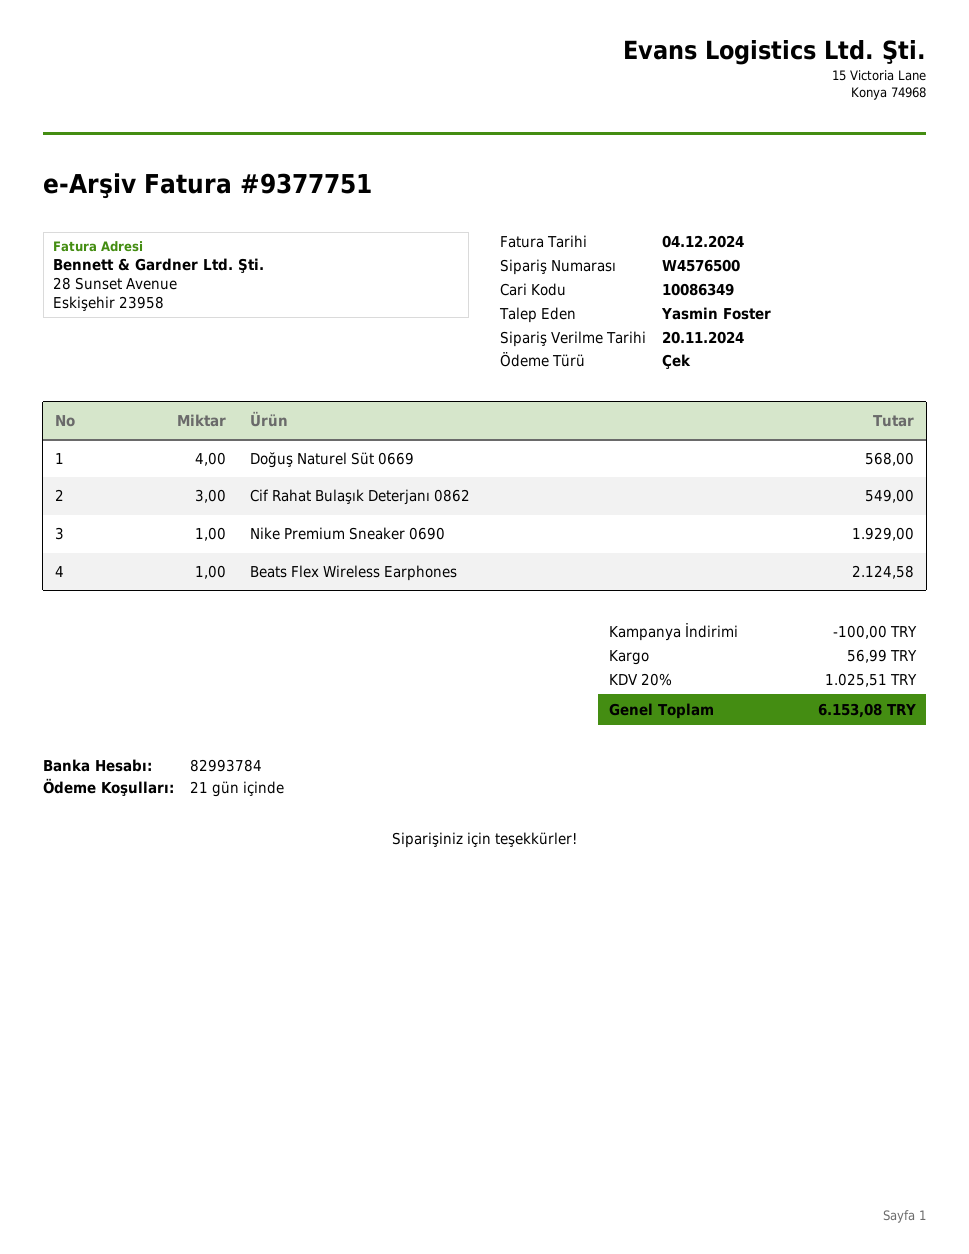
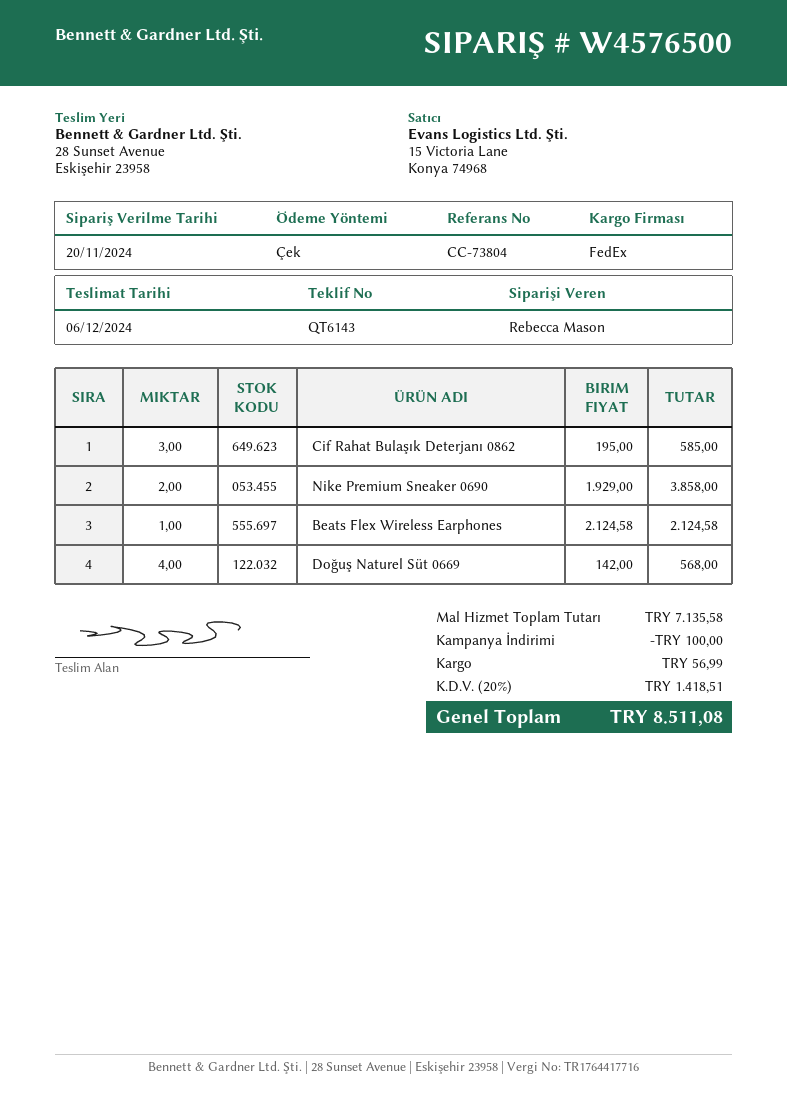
ordered by: Yasmin Foster -> Rebecca Mason
Cif Rahat Bulaşık Deterjanı 0862: 3 for 549.00 -> 3 for 585.00
Nike Premium Sneaker 0690: 1 for 1929.00 -> 2 for 3858.00
tax: 20% = 1025.51 -> 20% = 1418.51
total: 6153.08 -> 8511.08

